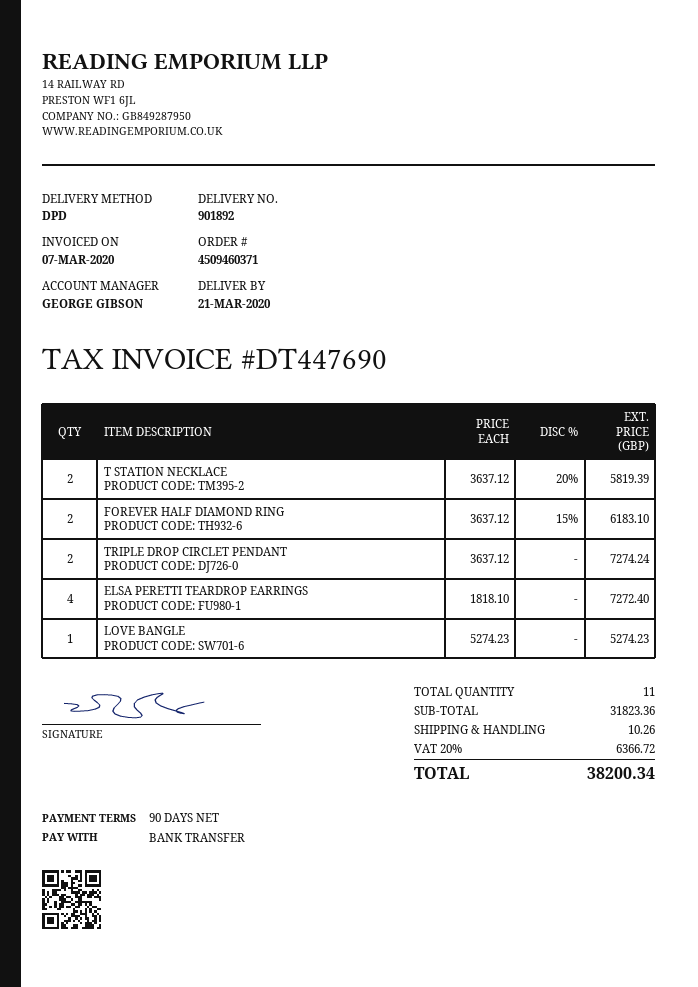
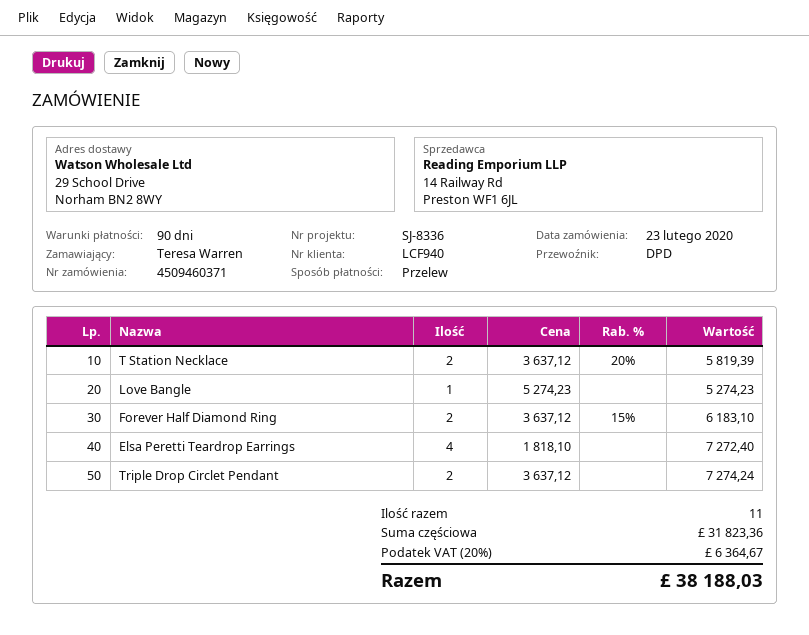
shipping: 10.26 -> none
tax: 20% = 6366.72 -> 20% = 6364.67
total: 38200.34 -> 38188.03

